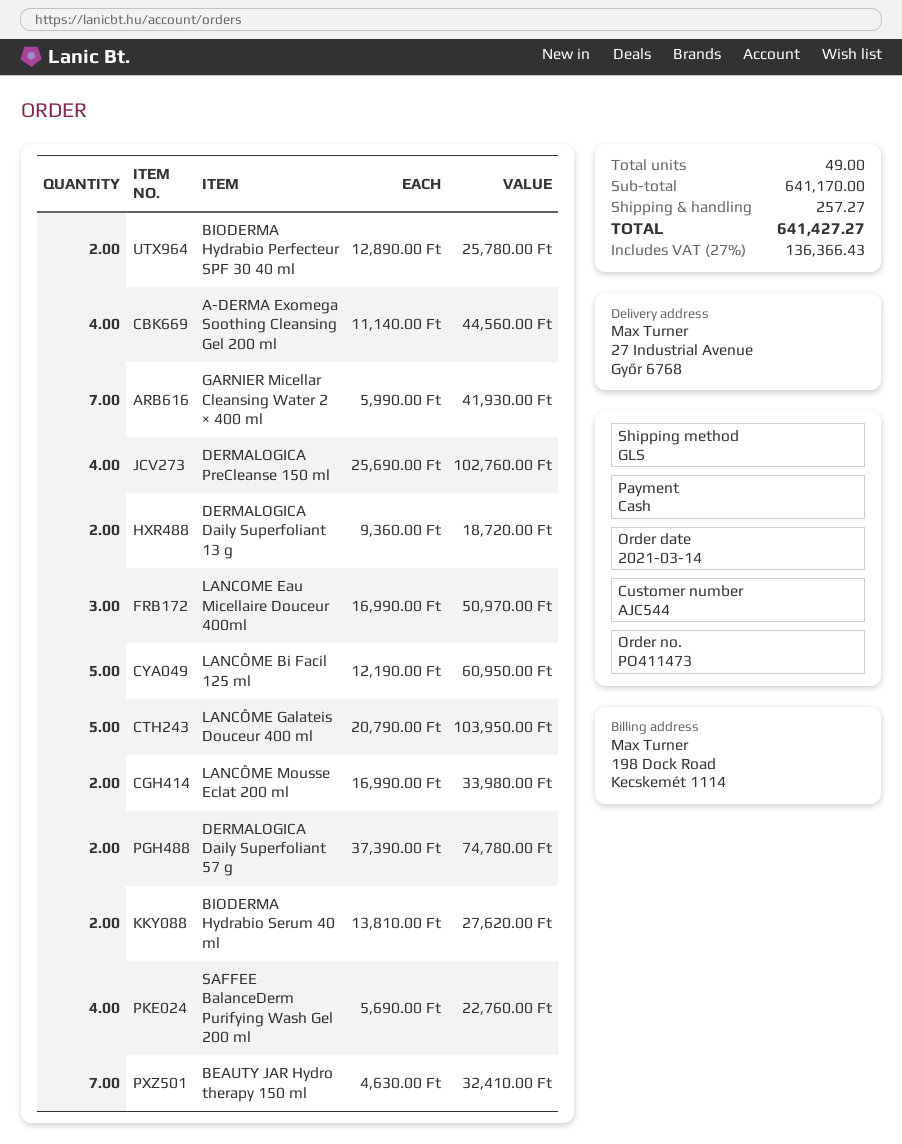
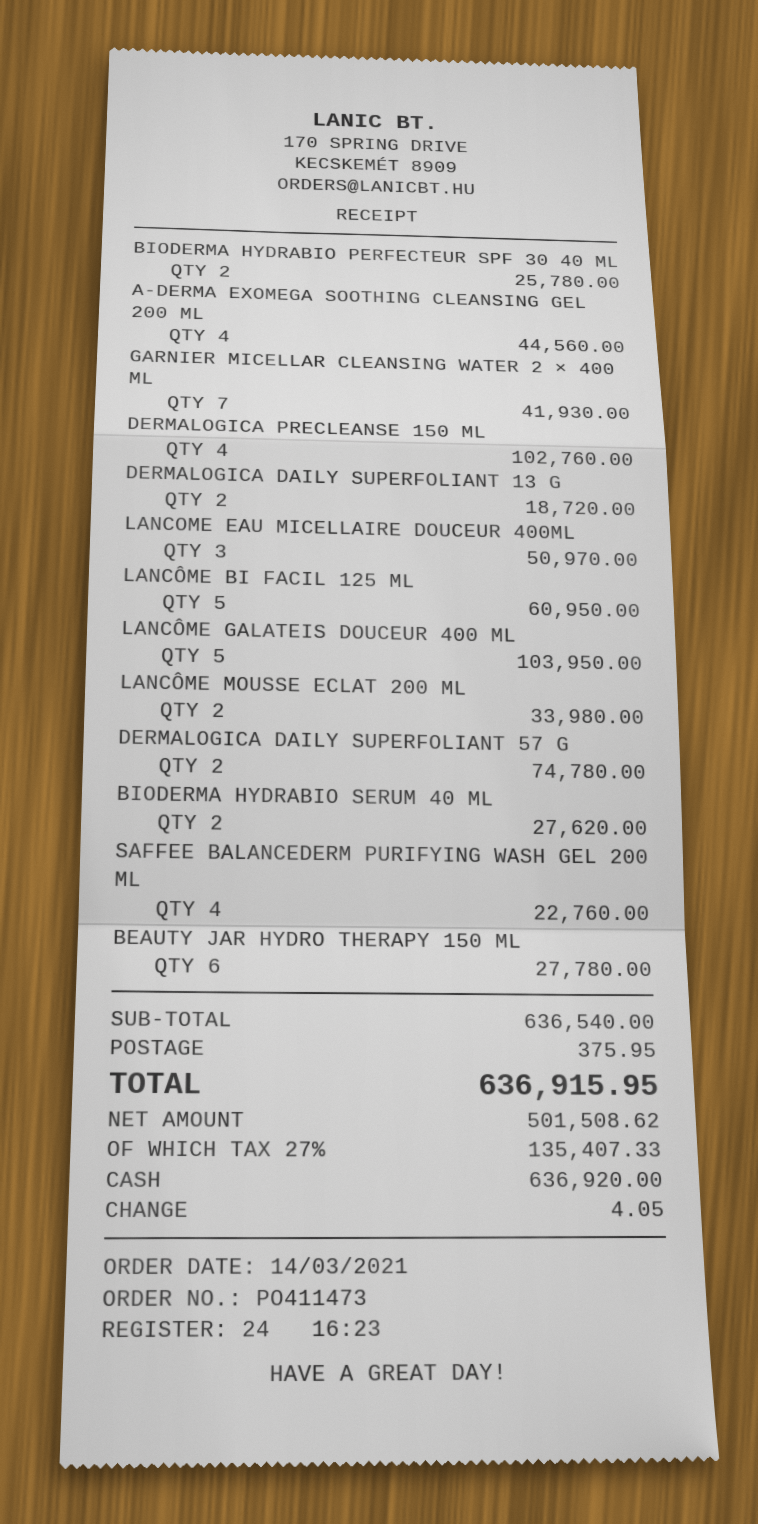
BEAUTY JAR Hydro therapy 150 ml: 7 for 32410.00 -> 6 for 27780.00
subtotal: 641170.00 -> 636540.00
shipping: 257.27 -> 375.95
tax: 27% = 136366.43 -> 27% = 135407.33
total: 641427.27 -> 636915.95

